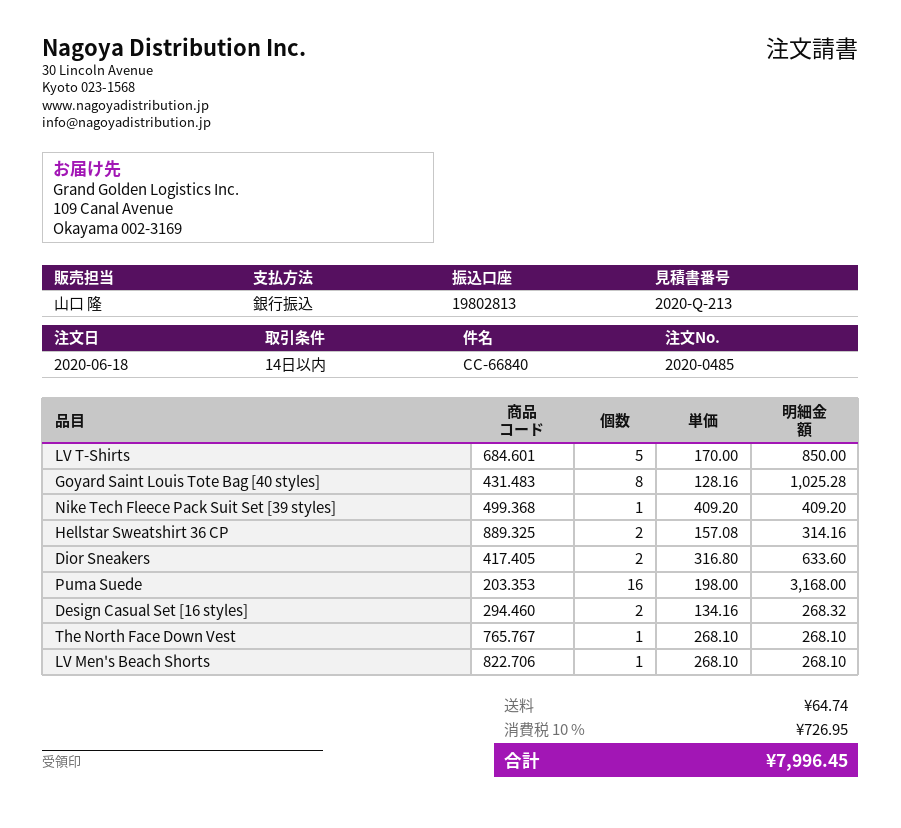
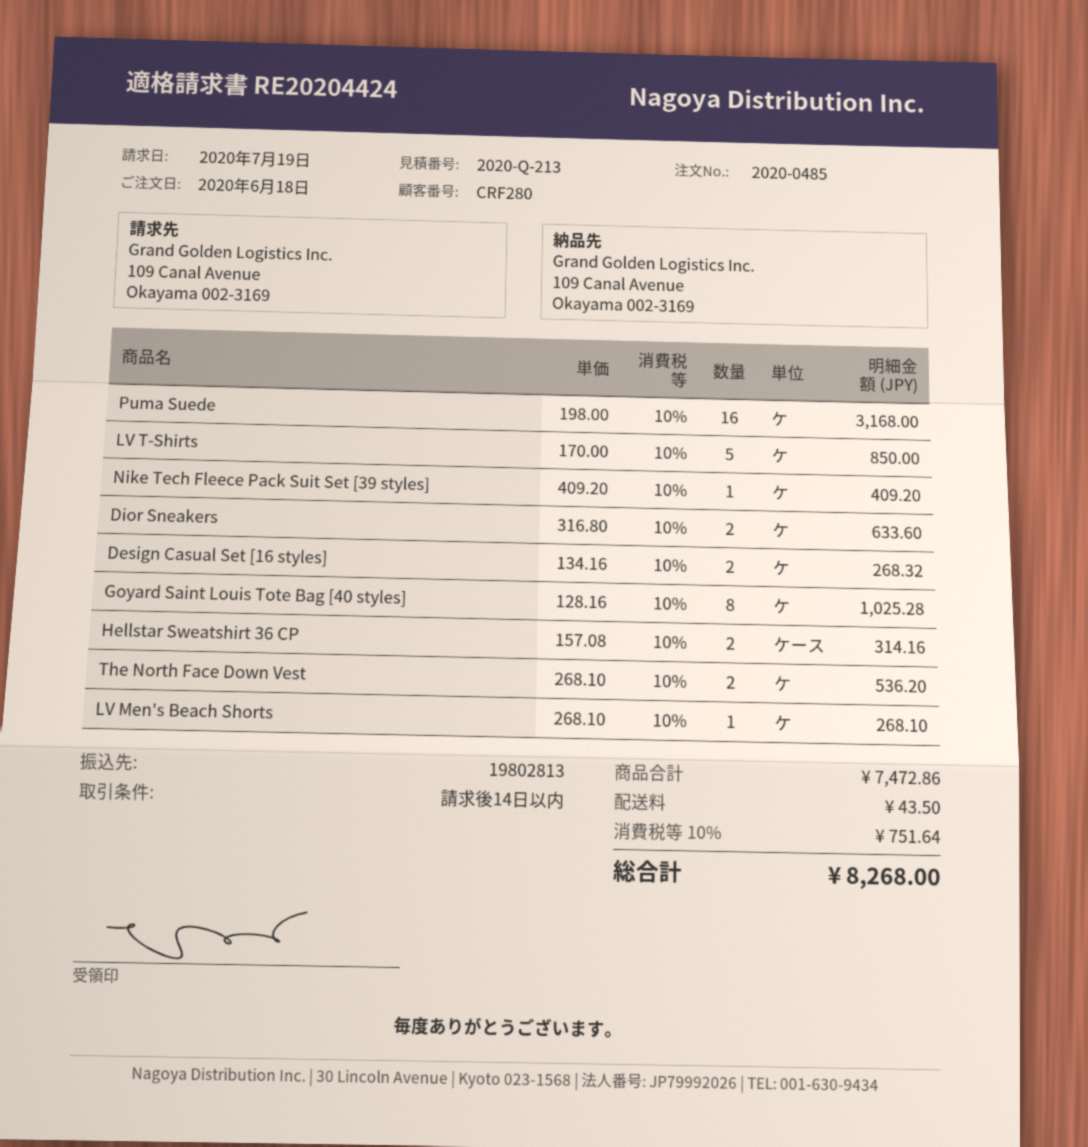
The North Face Down Vest: 1 x 268.10 = 268.10 -> 2 x 268.10 = 536.20
shipping: 64.74 -> 43.50
tax: 10% = 726.95 -> 10% = 751.64
total: 7996.45 -> 8268.00

